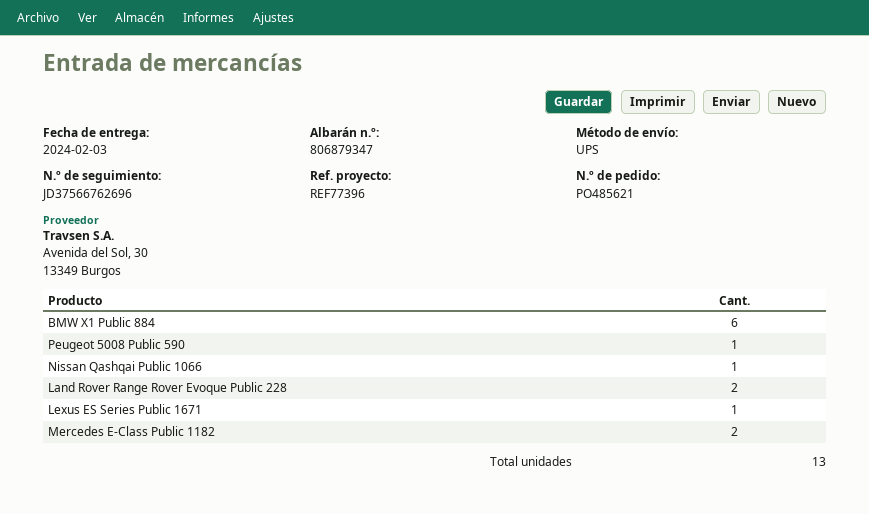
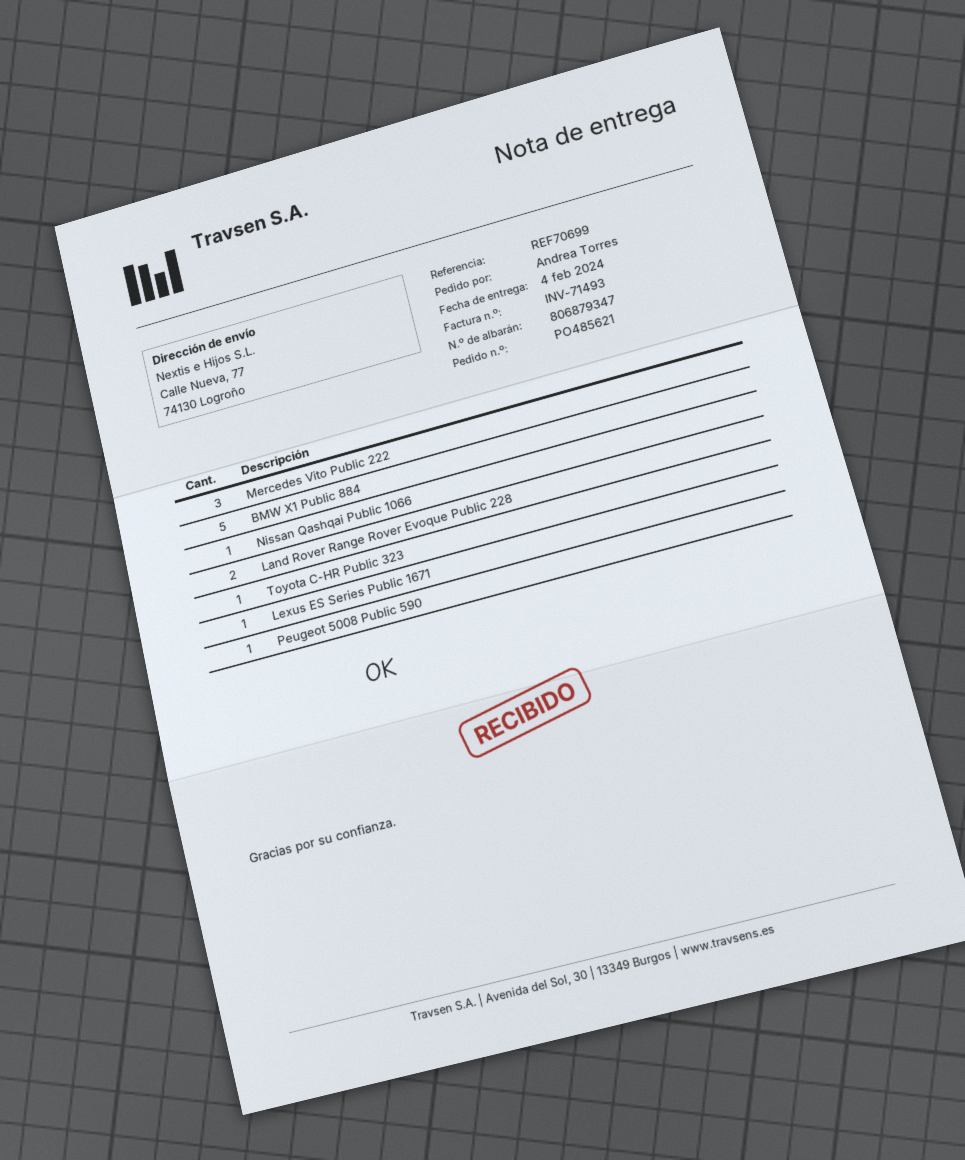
delivery date: 2024-02-03 -> 2024-02-04
reference: REF77396 -> REF70699
BMW X1 Public 884: 6 -> 5
Mercedes E-Class Public 1182: 2 -> none
Mercedes Vito Public 222: none -> 3
Toyota C-HR Public 323: none -> 1

